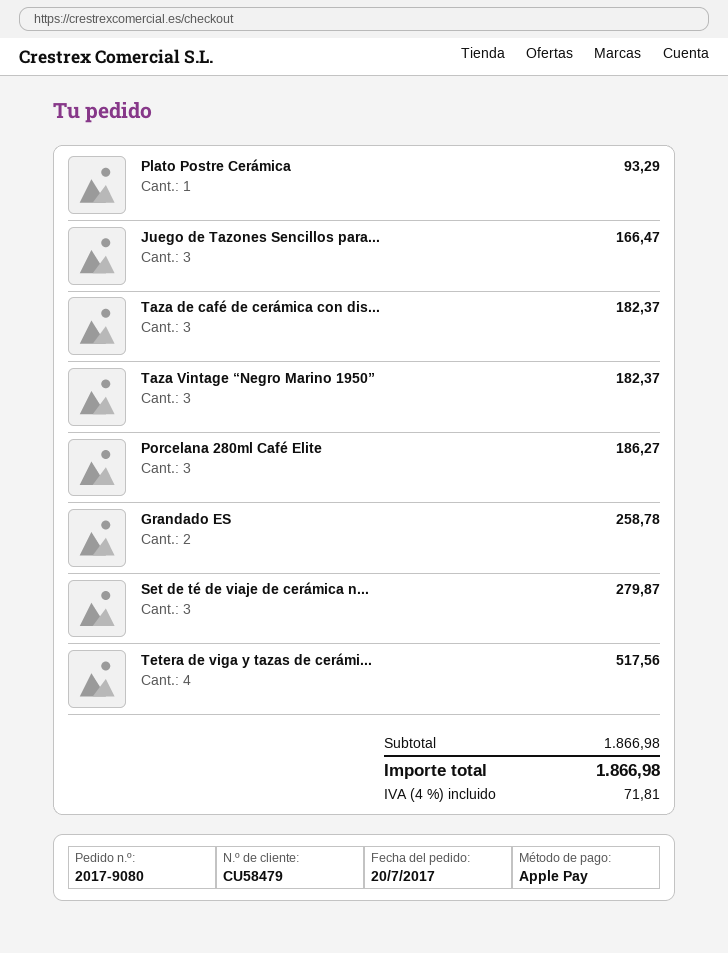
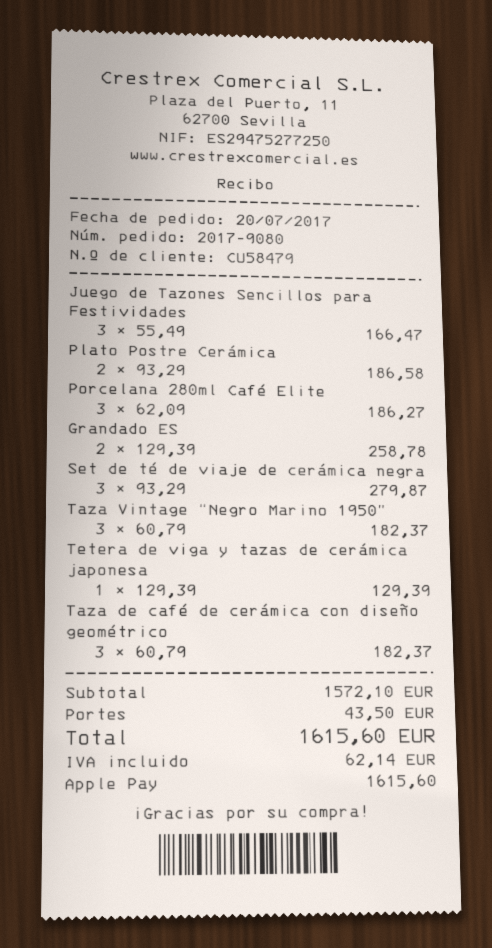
Plato Postre Cerámica: 1 for 93.29 -> 2 for 186.58
Tetera de viga y tazas de cerámi...: 4 for 517.56 -> 1 for 129.39
subtotal: 1866.98 -> 1572.10
shipping: none -> 43.50
tax: 71.81 -> 62.14
total: 1866.98 -> 1615.60

